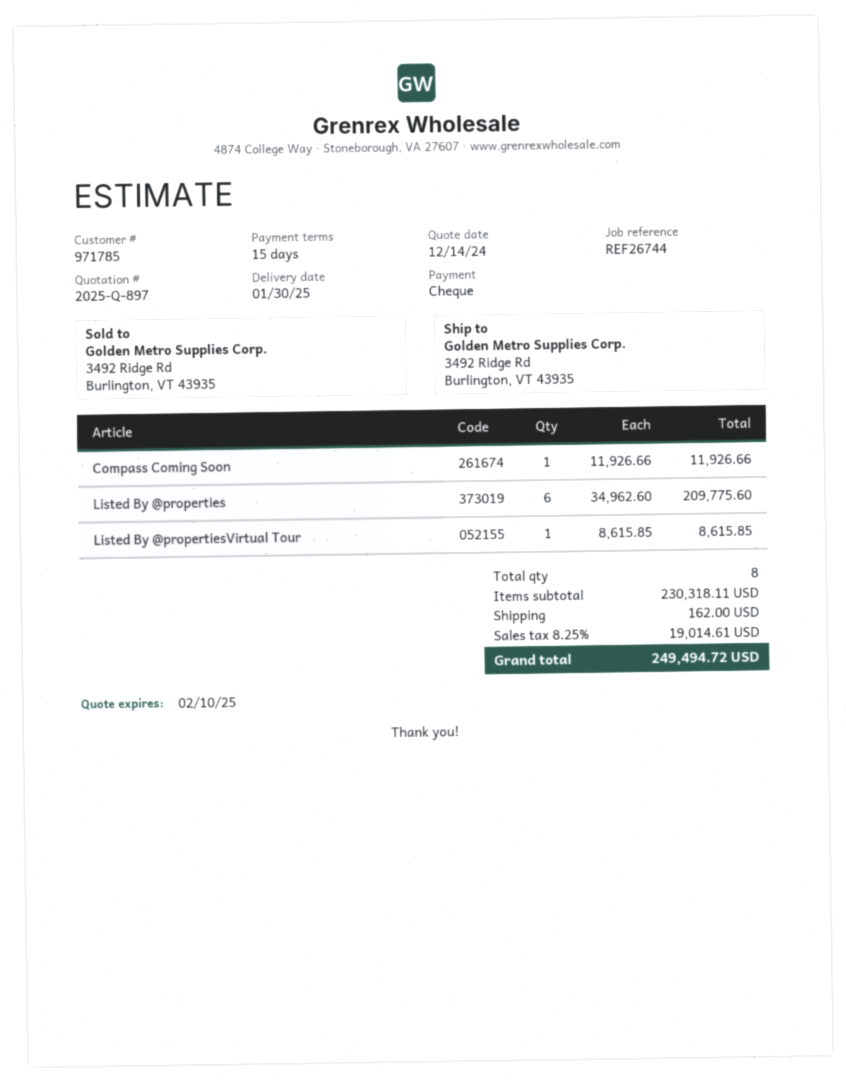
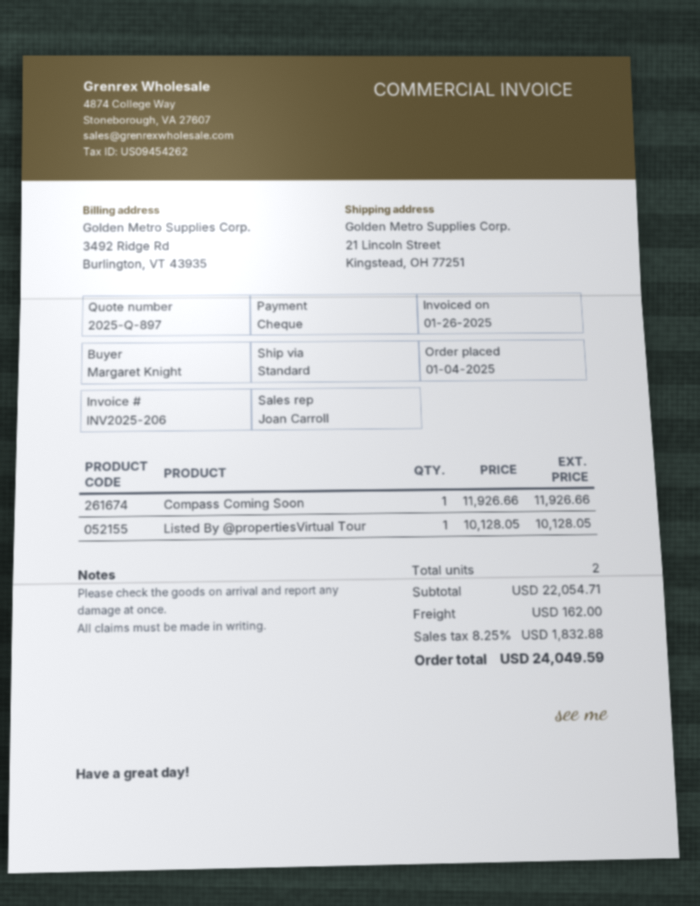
ship to: 3492 Ridge Rd, Burlington, VT 43935 -> 21 Lincoln Street, Kingstead, OH 77251
Listed By @properties: 6 x 34962.60 = 209775.60 -> none
Listed By @propertiesVirtual Tour: 1 x 8615.85 = 8615.85 -> 1 x 10128.05 = 10128.05
total quantity: 8 -> 2
subtotal: 230318.11 -> 22054.71
tax: 8.25% = 19014.61 -> 8.25% = 1832.88
total: 249494.72 -> 24049.59

